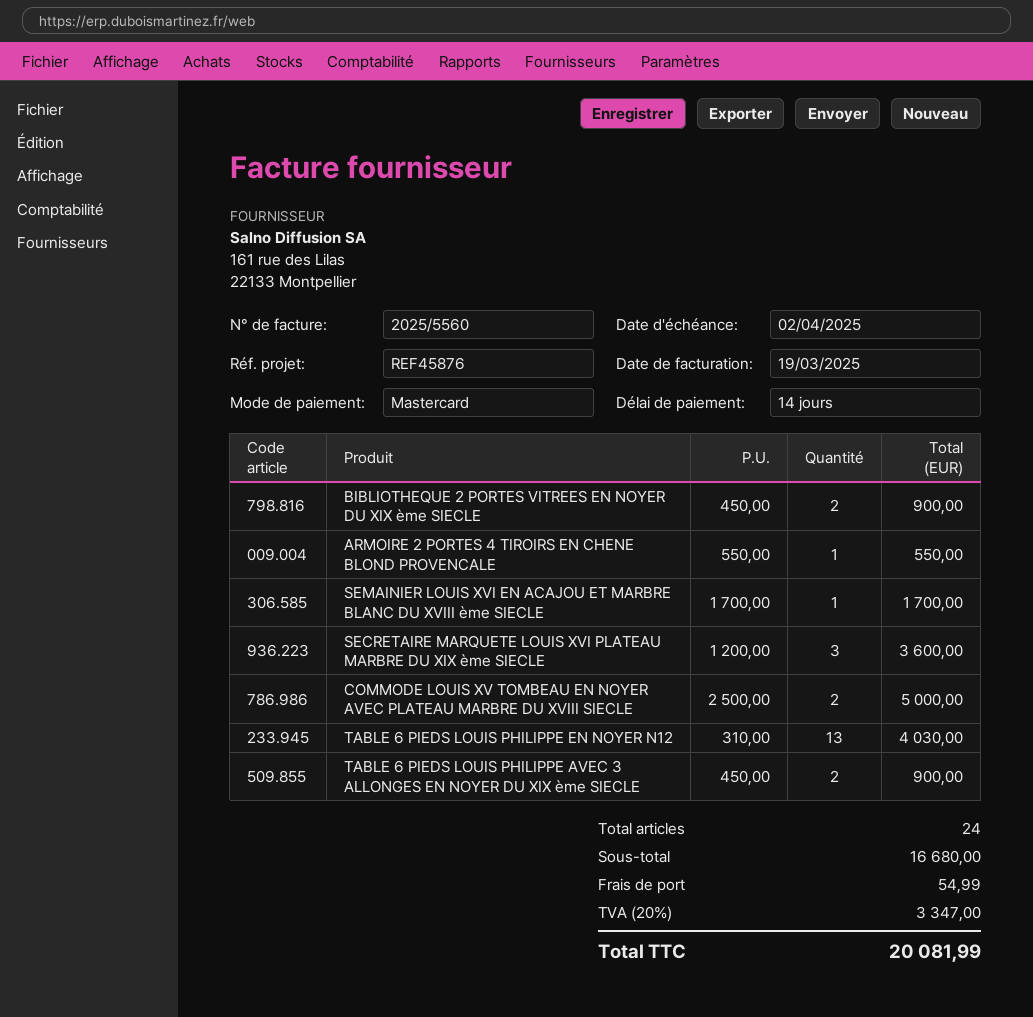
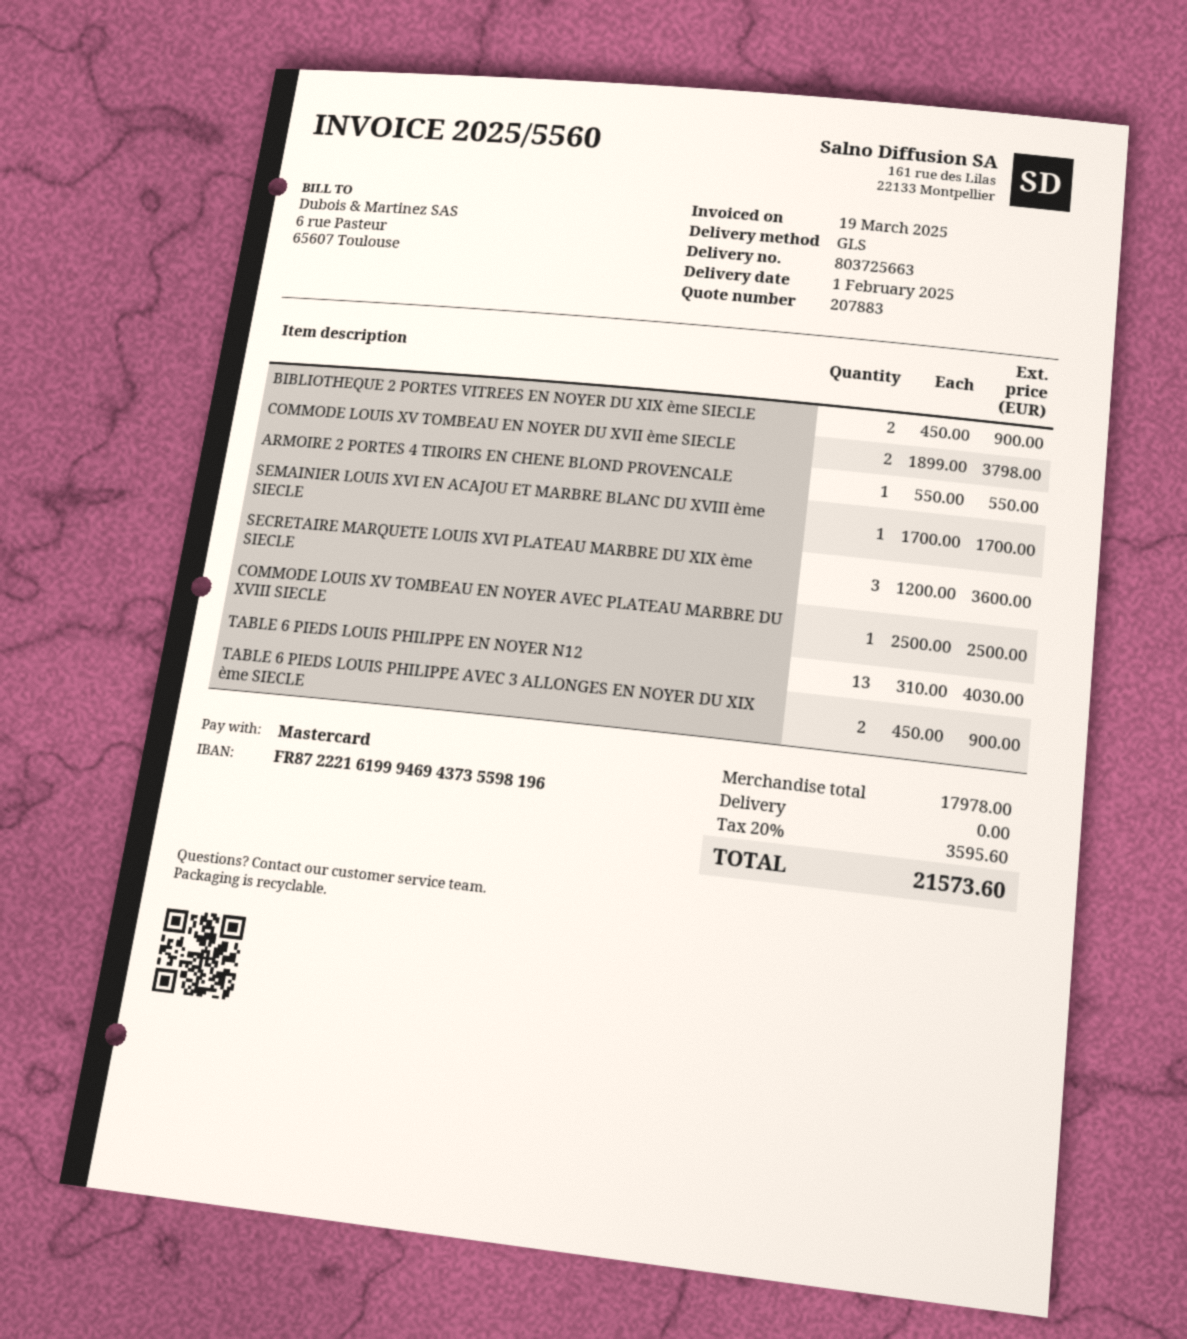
COMMODE LOUIS XV TOMBEAU EN NOYER AVEC PLATEAU MARBRE DU XVIII SIECLE: 2 x 2500.00 = 5000.00 -> 1 x 2500.00 = 2500.00
COMMODE LOUIS XV TOMBEAU EN NOYER DU XVII ème SIECLE: none -> 2 x 1899.00 = 3798.00
subtotal: 16680.00 -> 17978.00
shipping: 54.99 -> 0.00
tax: 20% = 3347.00 -> 20% = 3595.60
total: 20081.99 -> 21573.60

